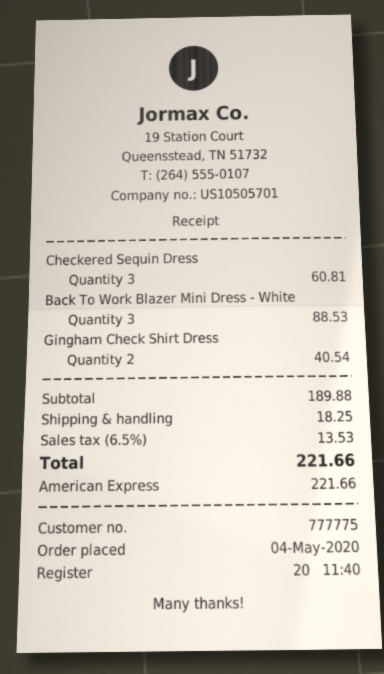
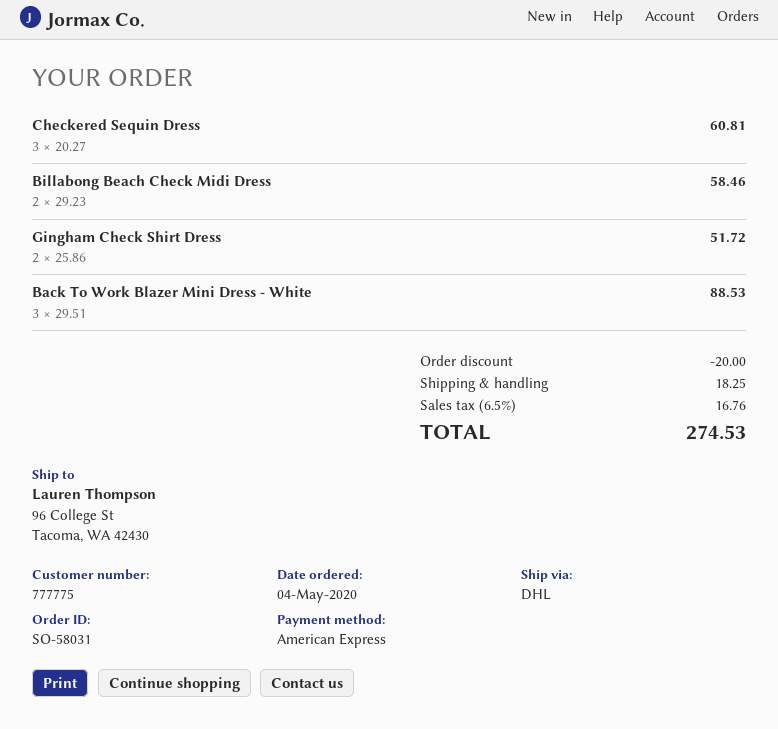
Gingham Check Shirt Dress: 2 for 40.54 -> 2 for 51.72
Billabong Beach Check Midi Dress: none -> 2 for 58.46
discount: none -> 20.00
tax: 6.5% = 13.53 -> 6.5% = 16.76
total: 221.66 -> 274.53

